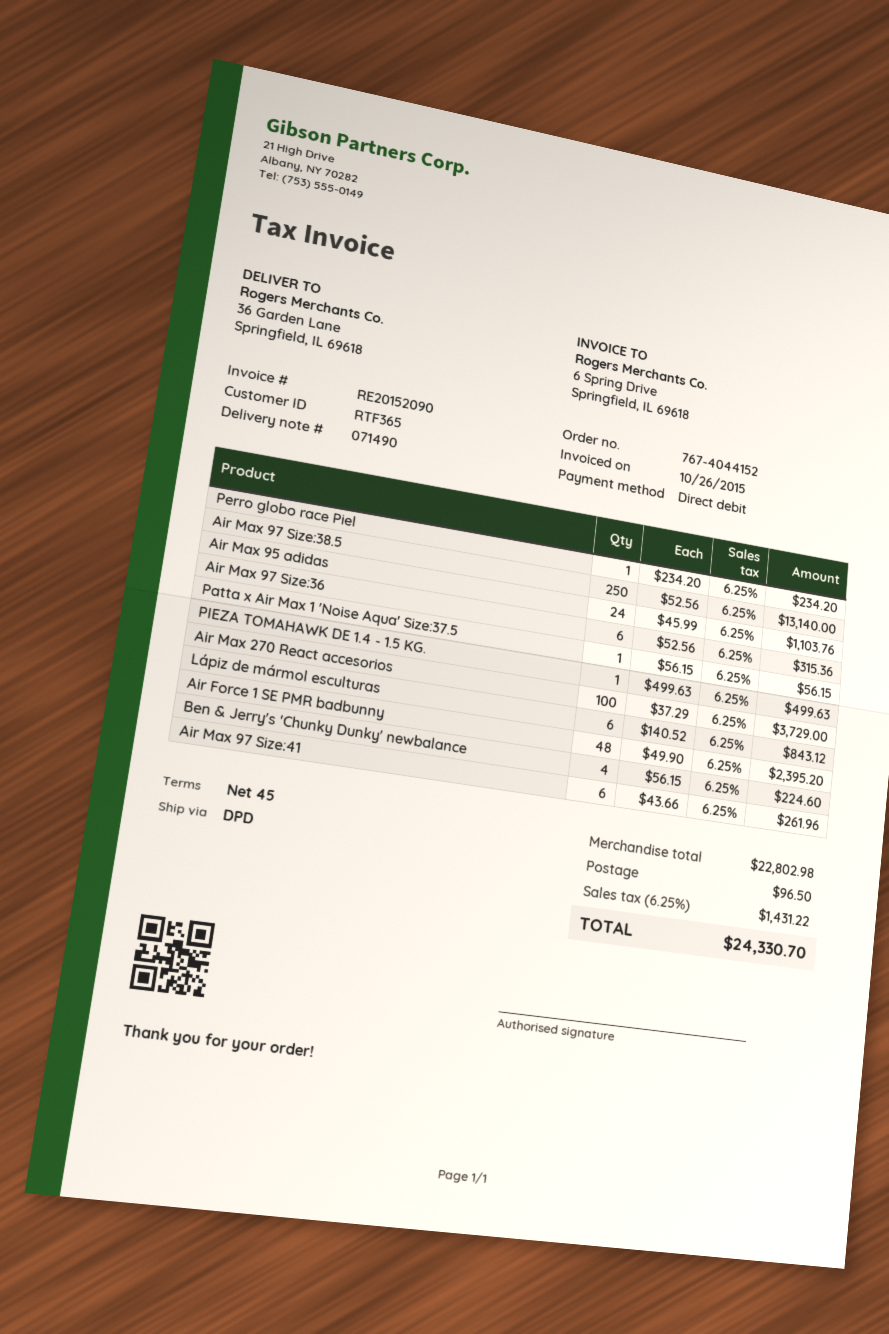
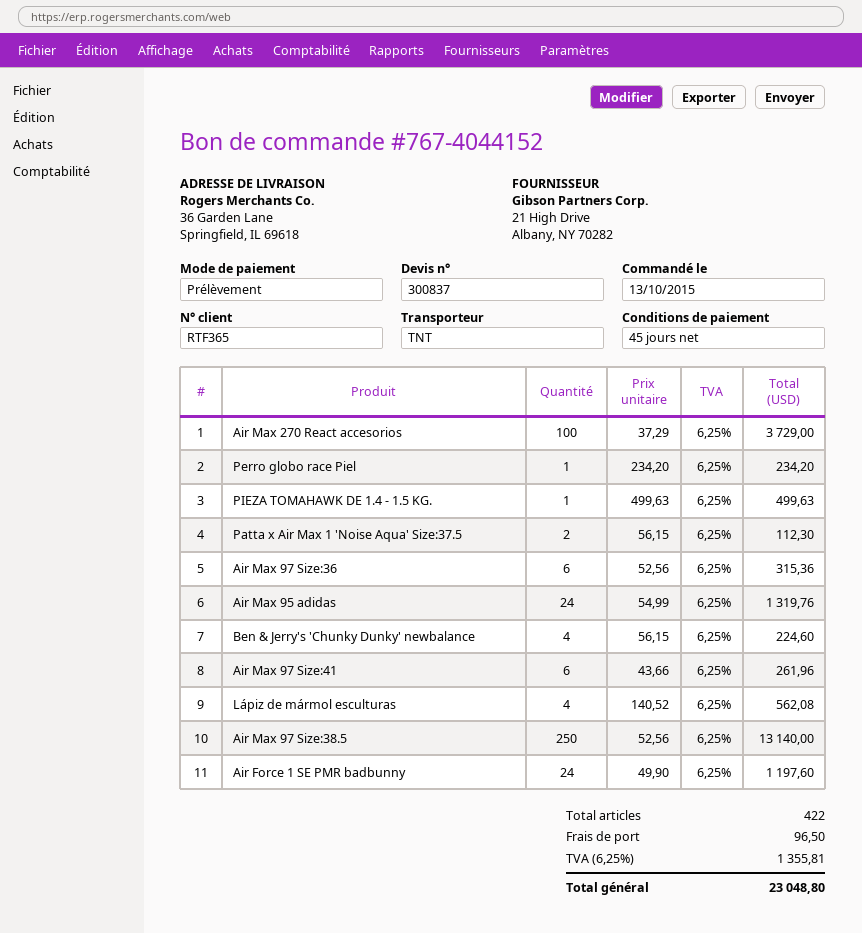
shipping method: DPD -> TNT
Air Max 95 adidas: 24 x 45.99 = 1103.76 -> 24 x 54.99 = 1319.76
Patta x Air Max 1 'Noise Aqua' Size:37.5: 1 x 56.15 = 56.15 -> 2 x 56.15 = 112.30
Lápiz de mármol esculturas: 6 x 140.52 = 843.12 -> 4 x 140.52 = 562.08
Air Force 1 SE PMR badbunny: 48 x 49.90 = 2395.20 -> 24 x 49.90 = 1197.60
tax: 6.25% = 1431.22 -> 6.25% = 1355.81
total: 24330.70 -> 23048.80

